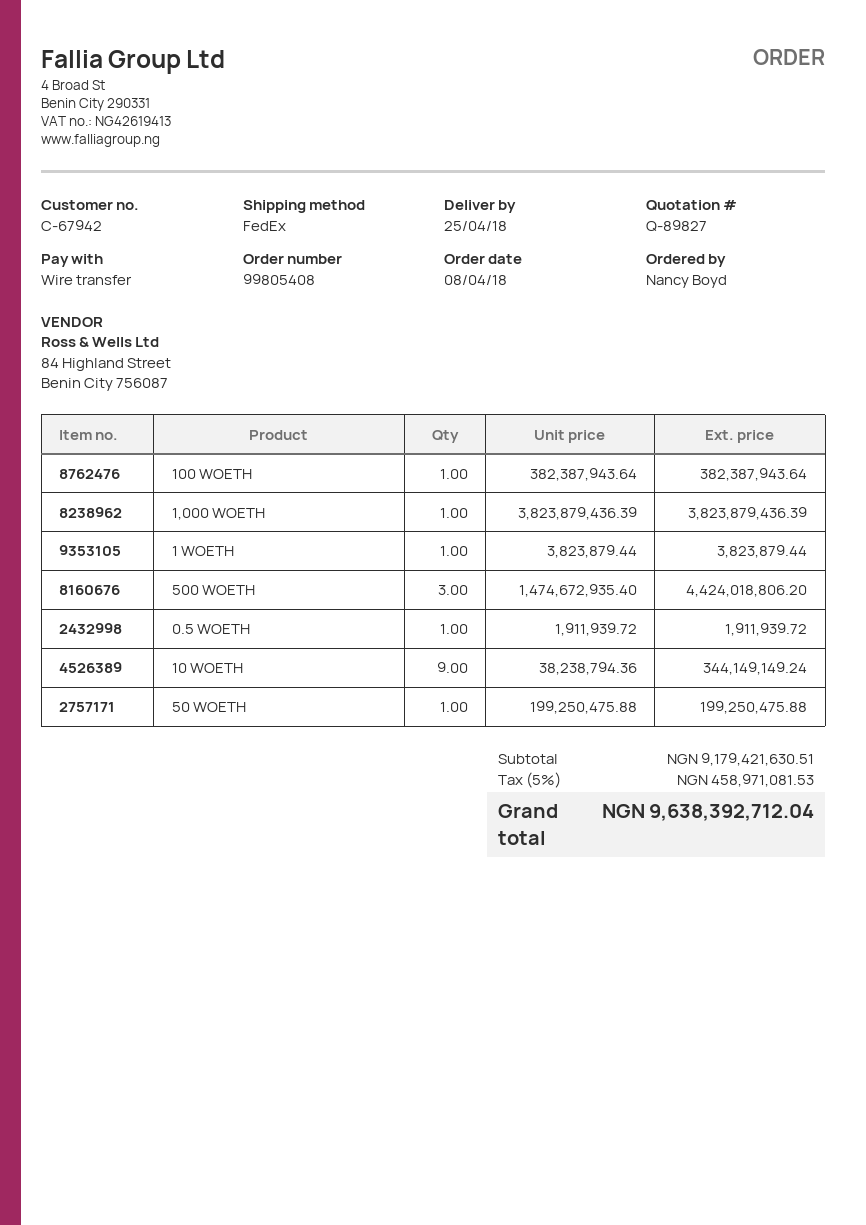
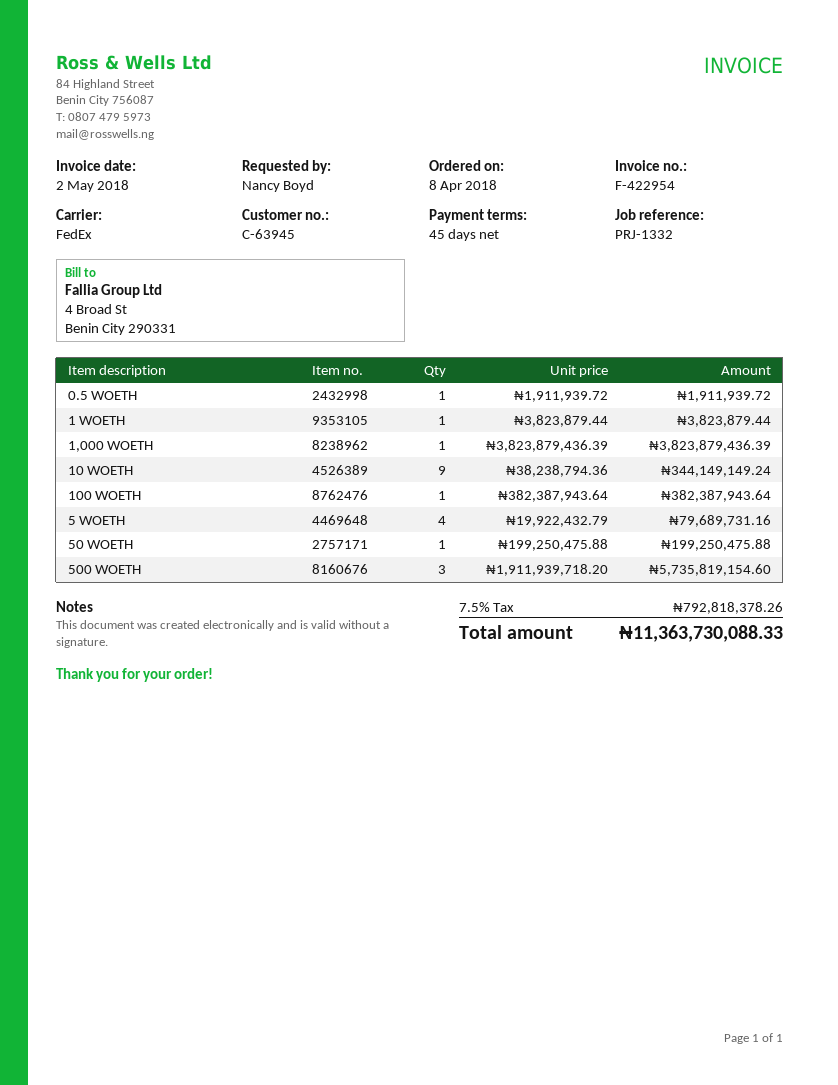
customer number: C-67942 -> C-63945
500 WOETH: 3 x 1474672935.40 = 4424018806.20 -> 3 x 1911939718.20 = 5735819154.60
5 WOETH: none -> 4 x 19922432.79 = 79689731.16
tax: 5% = 458971081.53 -> 7.5% = 792818378.26
total: 9638392712.04 -> 11363730088.33

